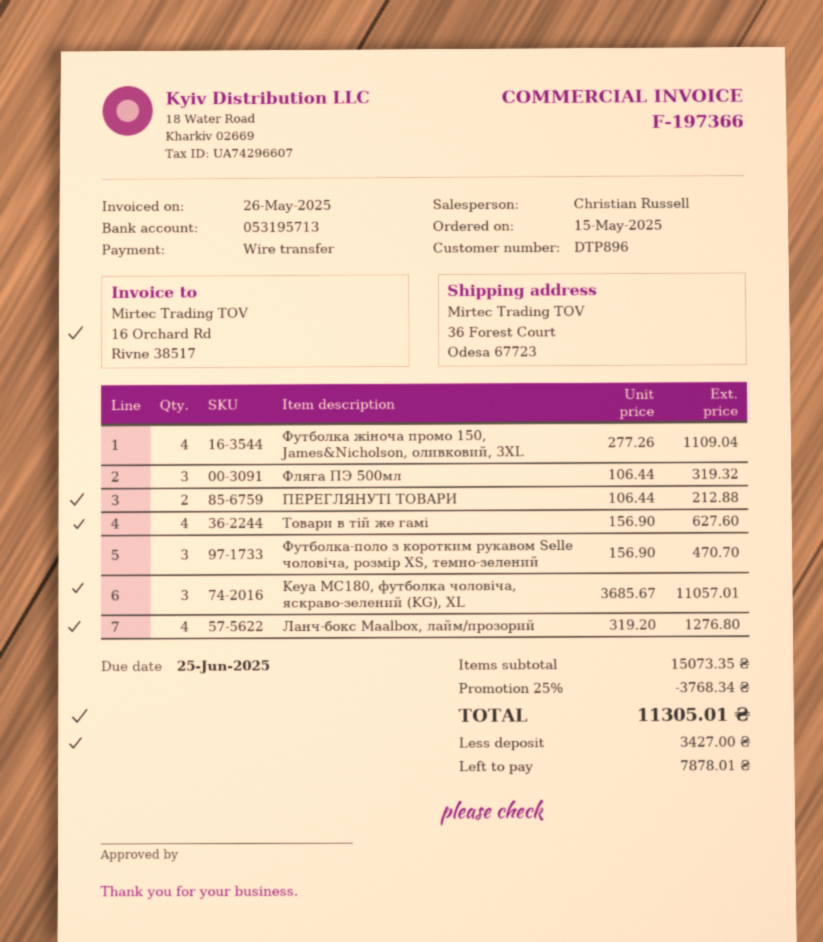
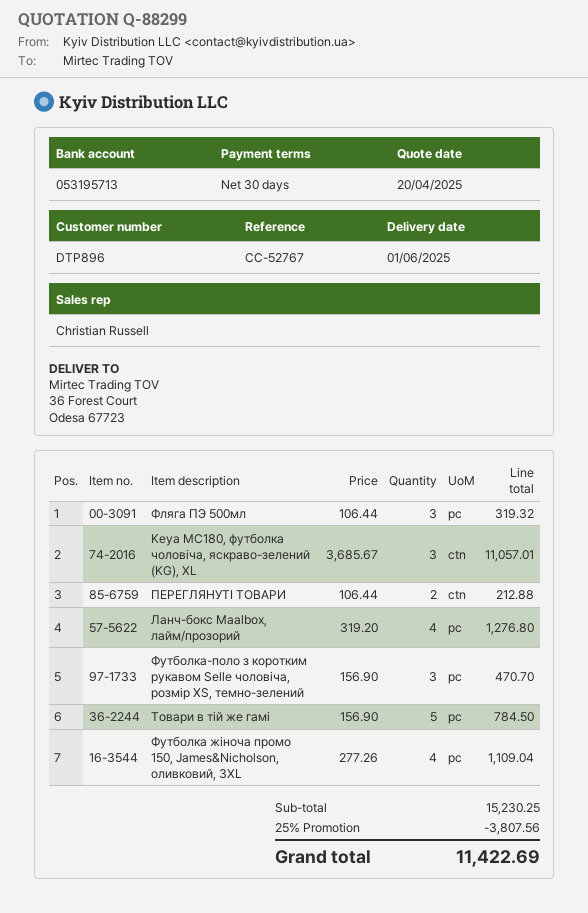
Товари в тій же гамі: 4 x 156.90 = 627.60 -> 5 x 156.90 = 784.50
subtotal: 15073.35 -> 15230.25
discount: 25% = 3768.34 -> 25% = 3807.56
total: 11305.01 -> 11422.69

